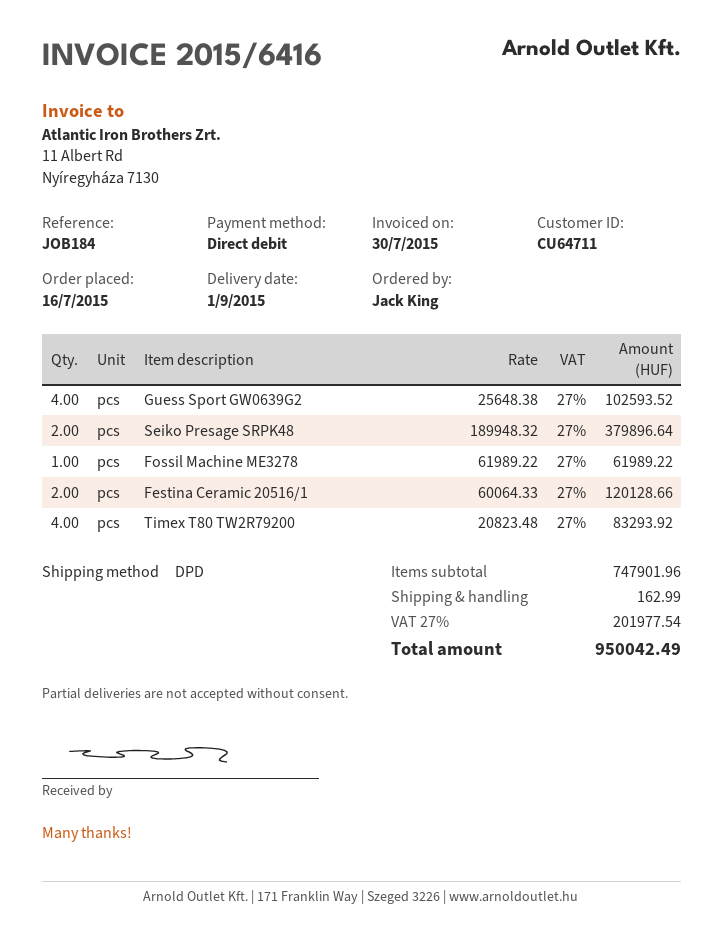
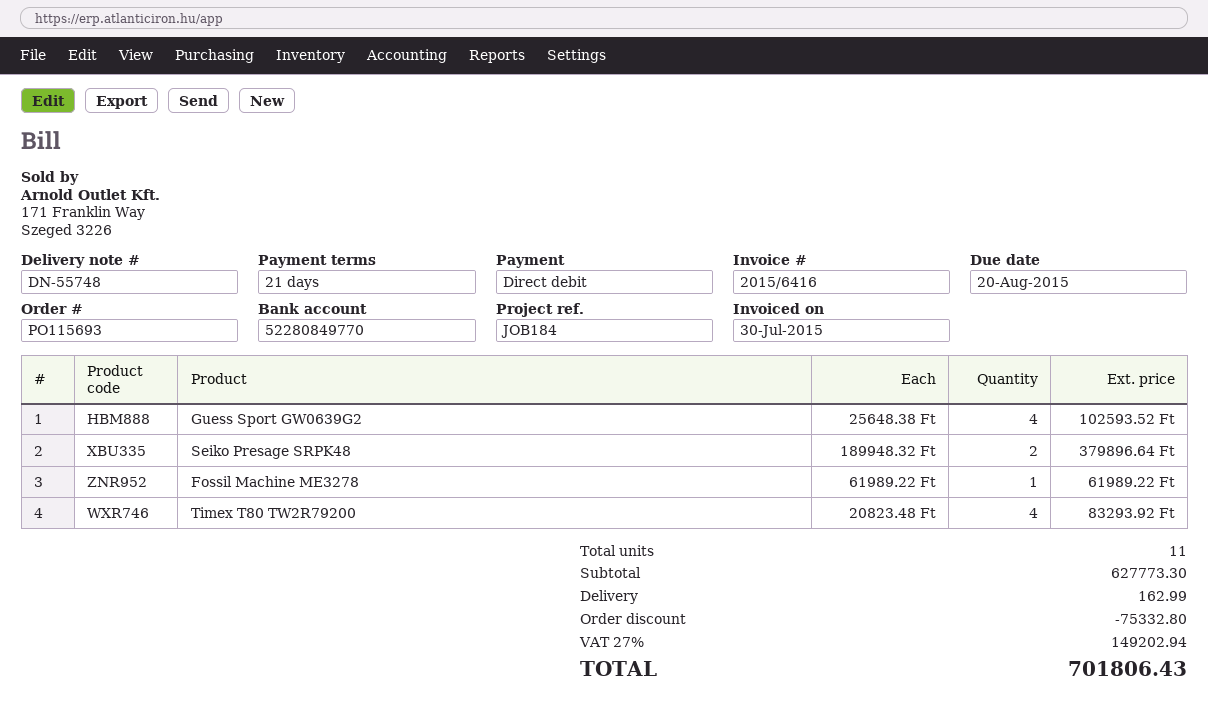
Festina Ceramic 20516/1: 2 x 60064.33 = 120128.66 -> none
subtotal: 747901.96 -> 627773.30
discount: none -> 75332.80
tax: 27% = 201977.54 -> 27% = 149202.94
total: 950042.49 -> 701806.43

